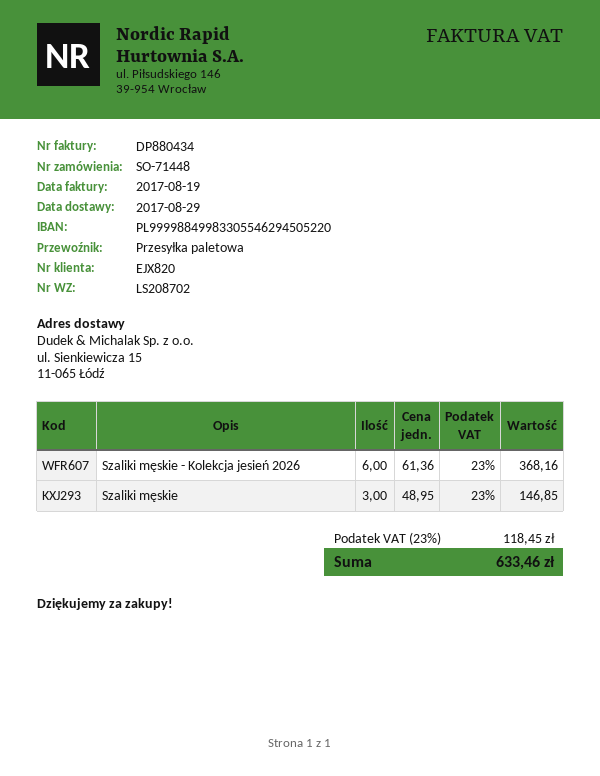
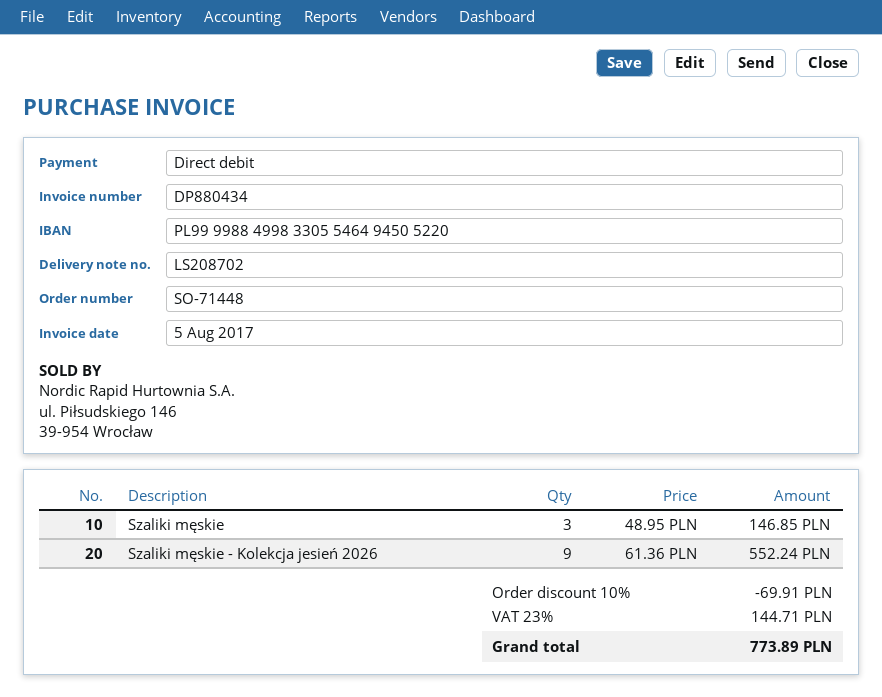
invoice date: 2017-08-19 -> 2017-08-05
bank account: PL99998849983305546294505220 -> PL99998849983305546494505220
Szaliki męskie - Kolekcja jesień 2026: 6 x 61.36 = 368.16 -> 9 x 61.36 = 552.24
discount: none -> 10% = 69.91
tax: 23% = 118.45 -> 23% = 144.71
total: 633.46 -> 773.89

